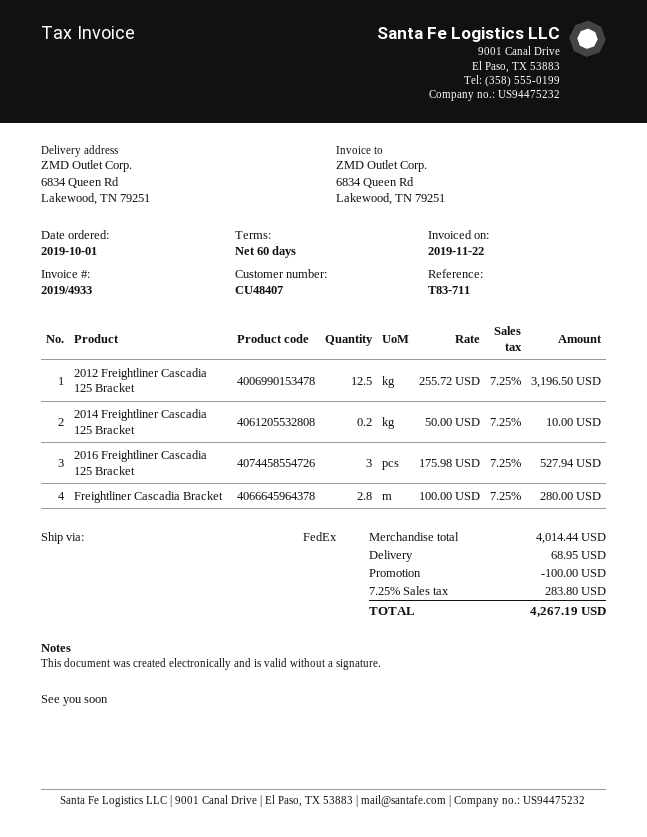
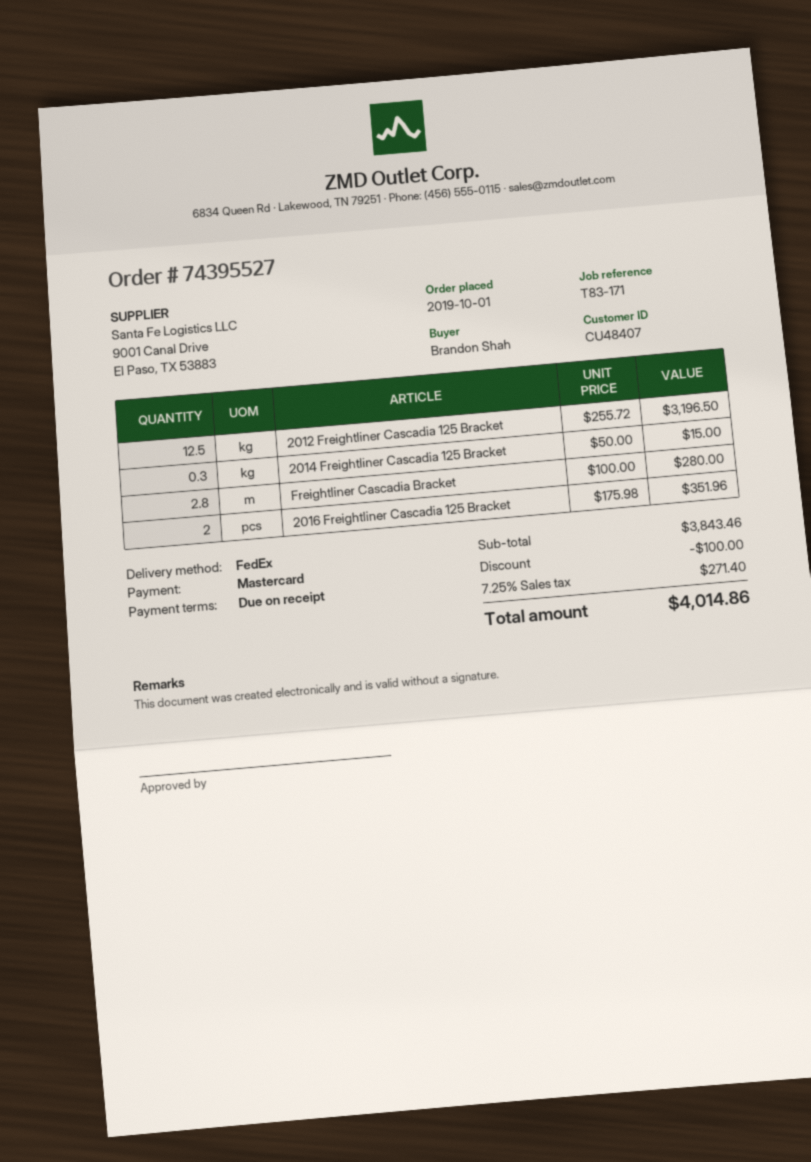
payment terms: 60 days -> on receipt
reference: T83-711 -> T83-171
2014 Freightliner Cascadia 125 Bracket: 0.2 x 50.00 = 10.00 -> 0.3 x 50.00 = 15.00
2016 Freightliner Cascadia 125 Bracket: 3 x 175.98 = 527.94 -> 2 x 175.98 = 351.96
subtotal: 4014.44 -> 3843.46
shipping: 68.95 -> none
tax: 7.25% = 283.80 -> 7.25% = 271.40
total: 4267.19 -> 4014.86

